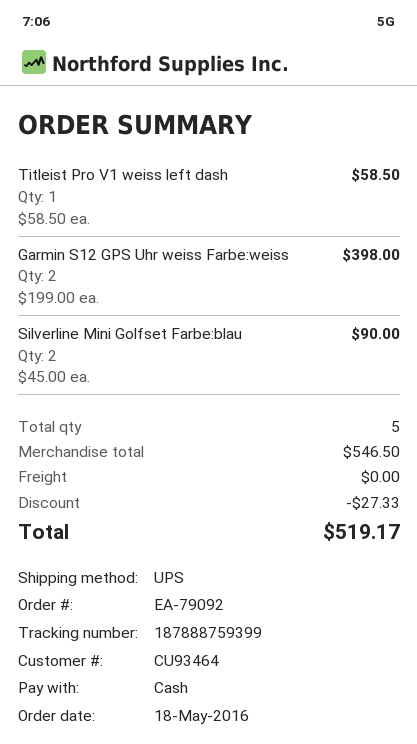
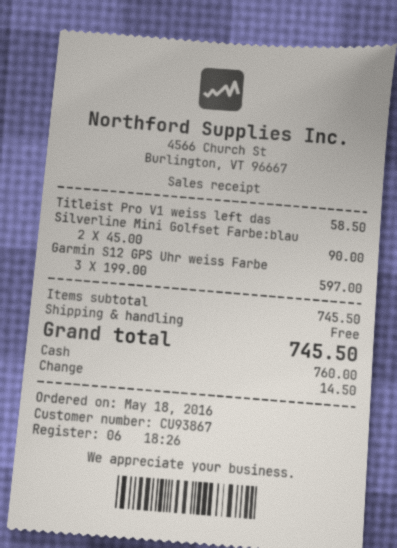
customer number: CU93464 -> CU93867
Garmin S12 GPS Uhr weiss Farbe:weiss: 2 x 199.00 = 398.00 -> 3 x 199.00 = 597.00
subtotal: 546.50 -> 745.50
discount: 27.33 -> none
total: 519.17 -> 745.50

